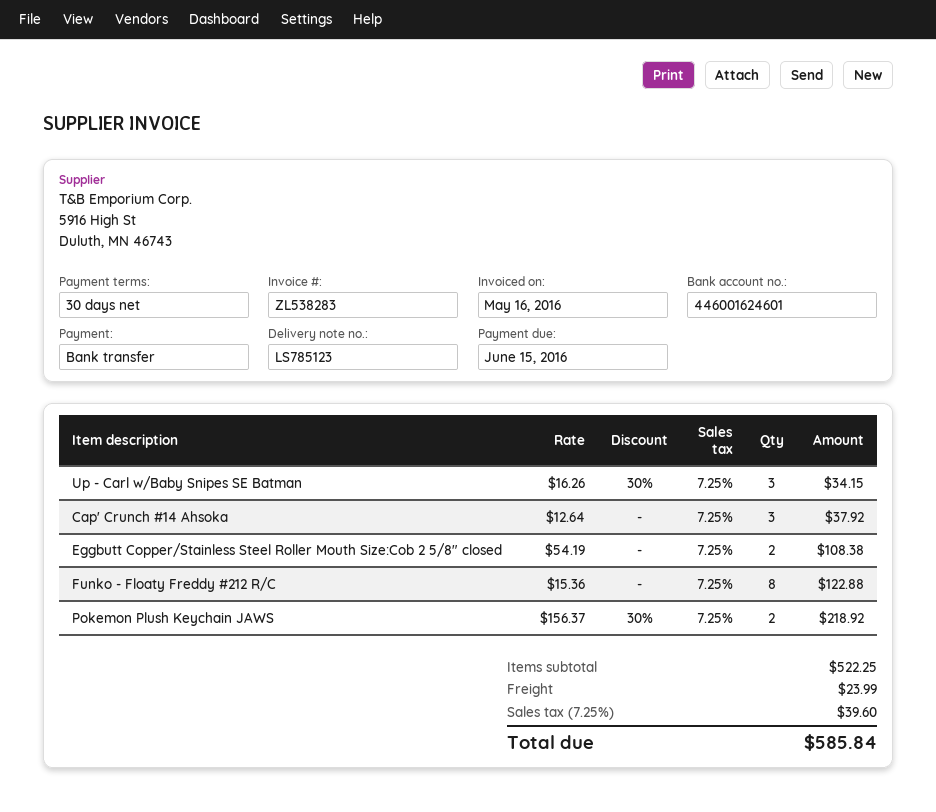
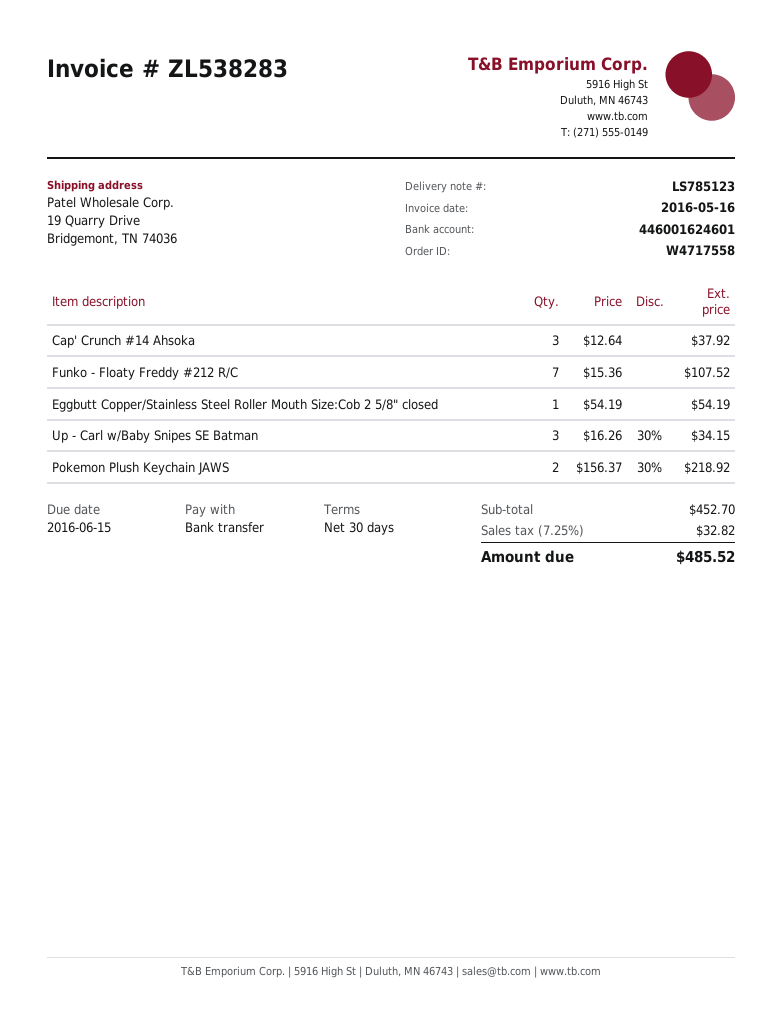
Eggbutt Copper/Stainless Steel Roller Mouth Size:Cob 2 5/8" closed: 2 x 54.19 = 108.38 -> 1 x 54.19 = 54.19
Funko - Floaty Freddy #212 R/C: 8 x 15.36 = 122.88 -> 7 x 15.36 = 107.52
subtotal: 522.25 -> 452.70
shipping: 23.99 -> none
tax: 7.25% = 39.60 -> 7.25% = 32.82
total: 585.84 -> 485.52

